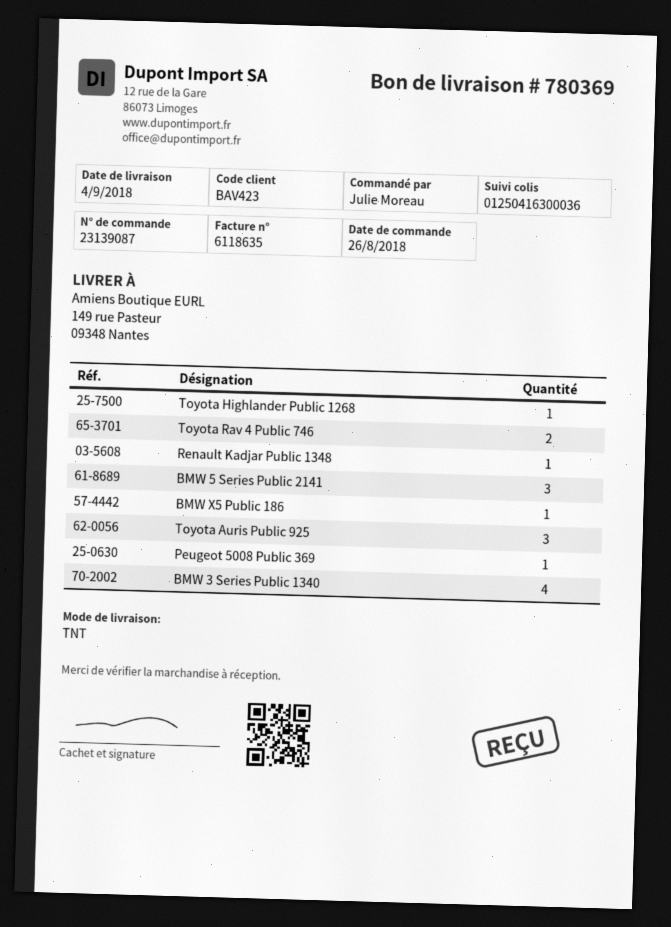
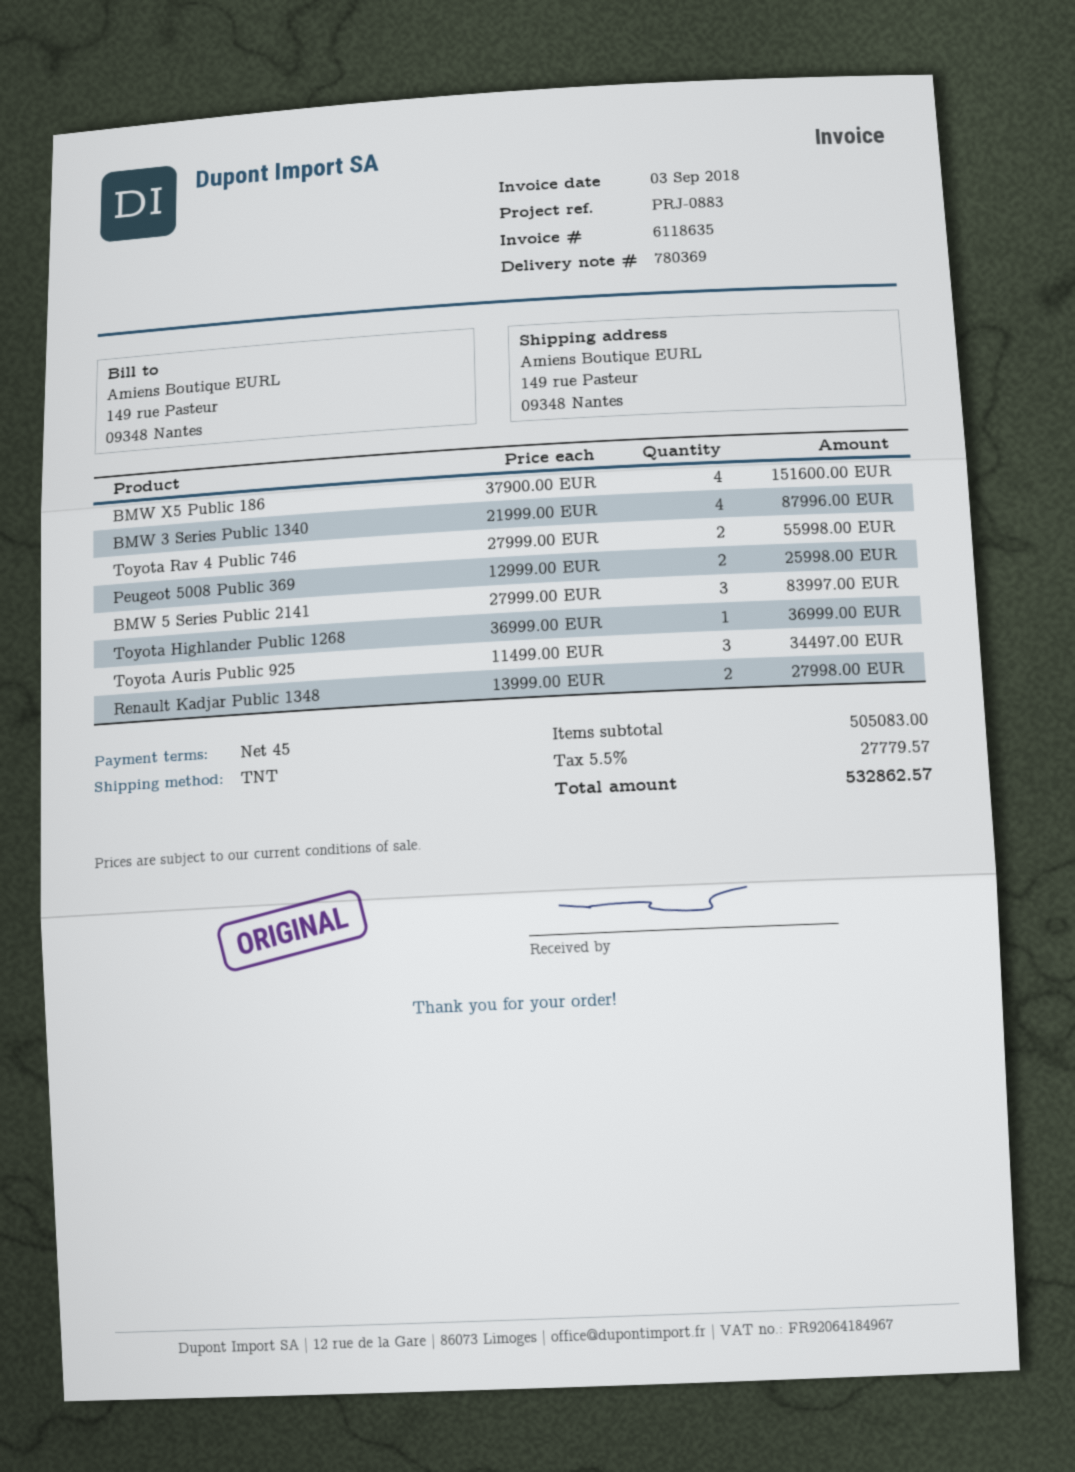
Renault Kadjar Public 1348: 1 -> 2
BMW X5 Public 186: 1 -> 4
Peugeot 5008 Public 369: 1 -> 2

